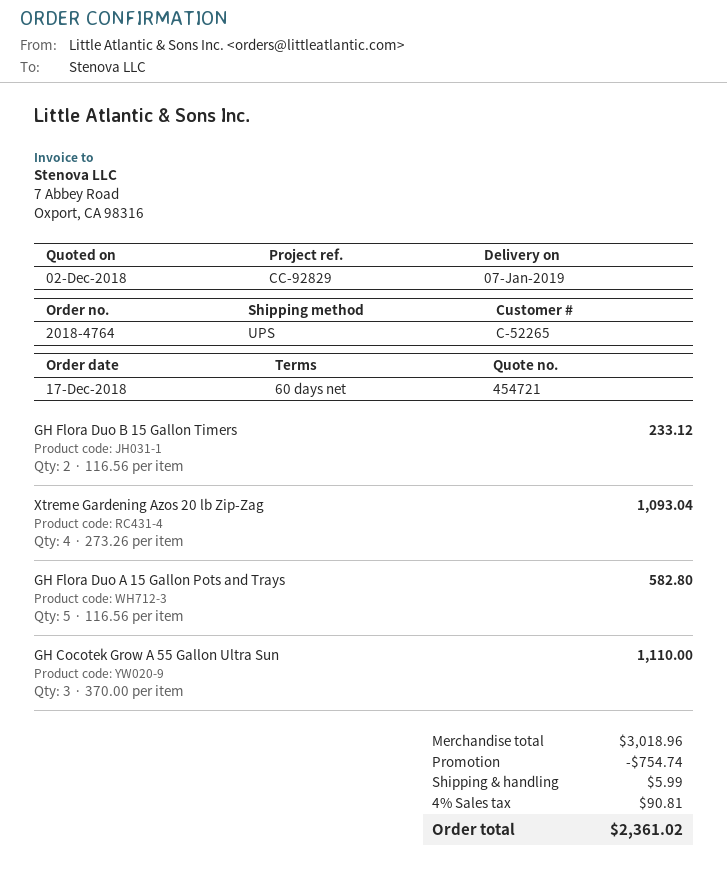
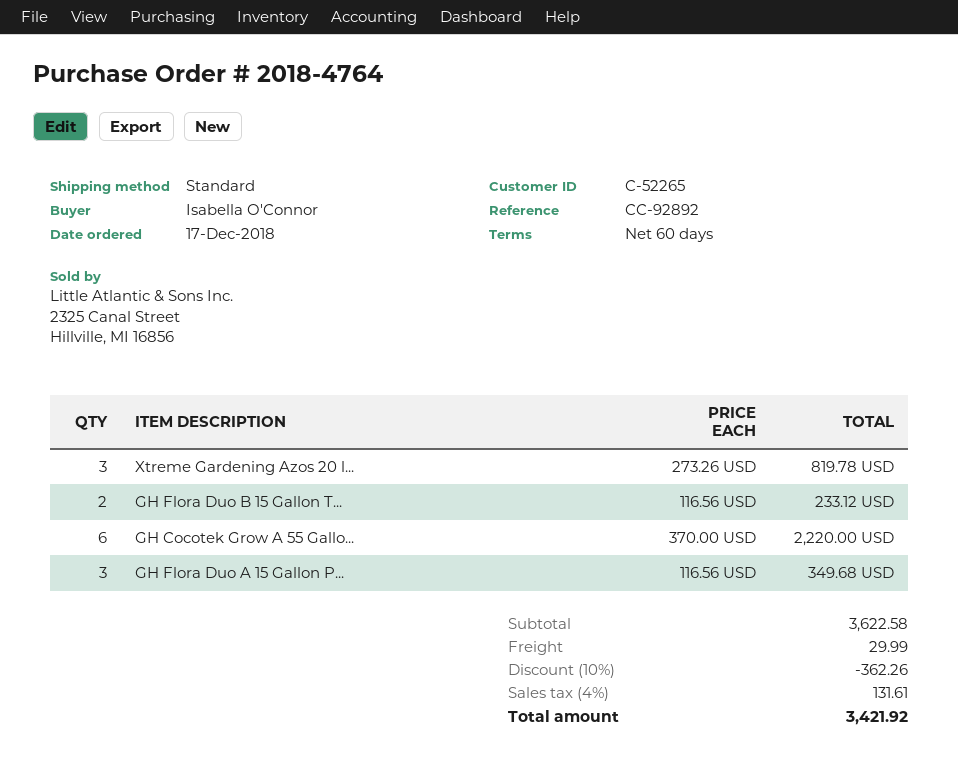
reference: CC-92829 -> CC-92892
shipping method: UPS -> standard
Xtreme Gardening Azos 20 lb Zip-Zag: 4 x 273.26 = 1093.04 -> 3 x 273.26 = 819.78
GH Flora Duo A 15 Gallon Pots and Trays: 5 x 116.56 = 582.80 -> 3 x 116.56 = 349.68
GH Cocotek Grow A 55 Gallon Ultra Sun: 3 x 370.00 = 1110.00 -> 6 x 370.00 = 2220.00
subtotal: 3018.96 -> 3622.58
discount: 754.74 -> 362.26
shipping: 5.99 -> 29.99
tax: 4% = 90.81 -> 4% = 131.61
total: 2361.02 -> 3421.92

